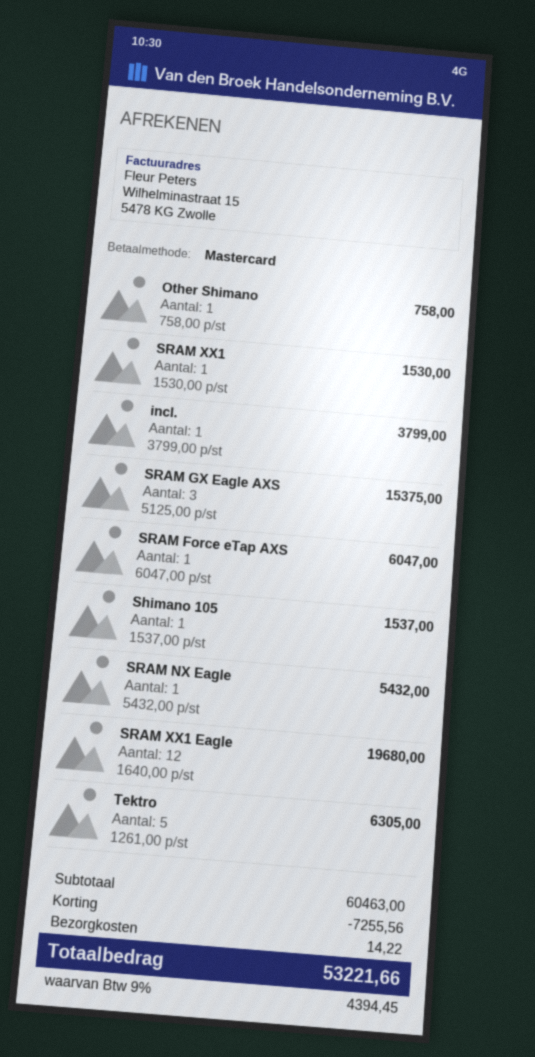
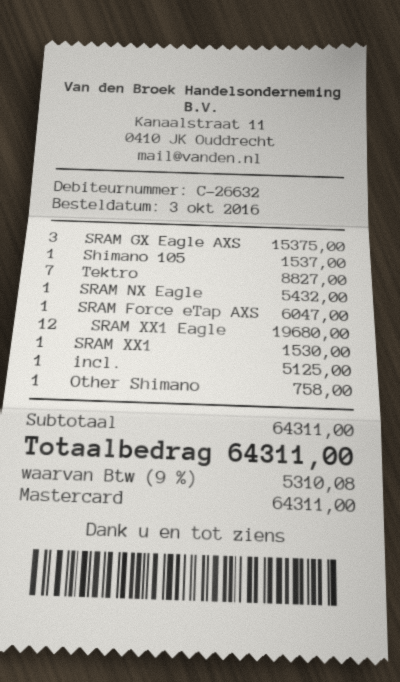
incl.: 1 for 3799.00 -> 1 for 5125.00
Tektro: 5 for 6305.00 -> 7 for 8827.00
subtotal: 60463.00 -> 64311.00
discount: 7255.56 -> none
shipping: 14.22 -> none
tax: 9% = 4394.45 -> 9% = 5310.08
total: 53221.66 -> 64311.00

